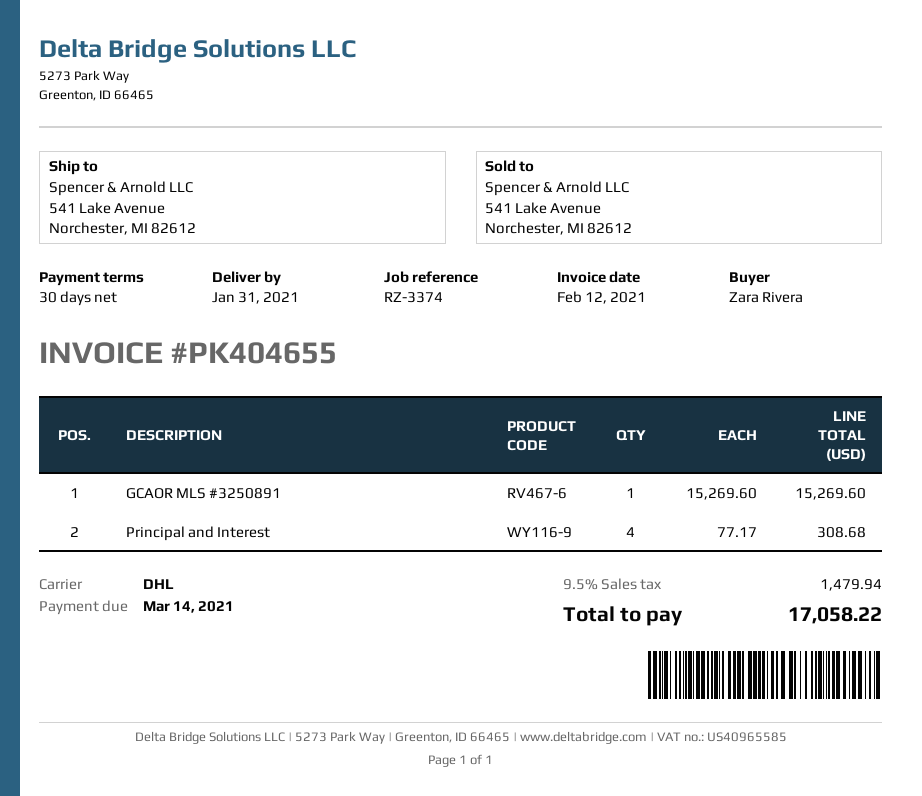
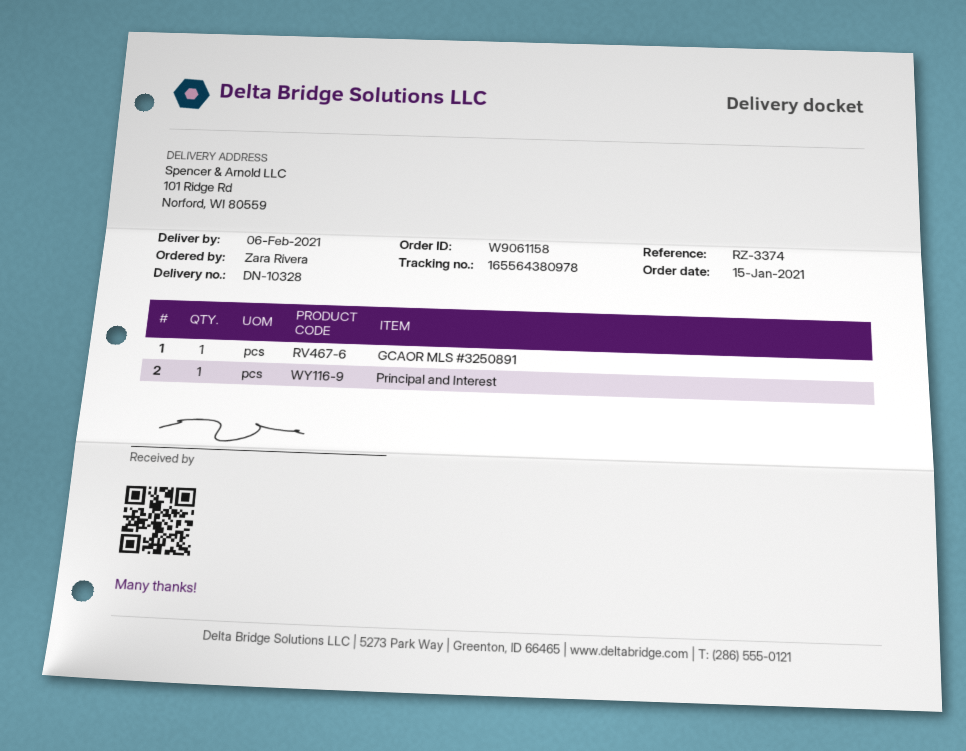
delivery date: 2021-01-31 -> 2021-02-06
ship to: 541 Lake Avenue, Norchester, MI 82612 -> 101 Ridge Rd, Norford, WI 80559
Principal and Interest: 4 -> 1

